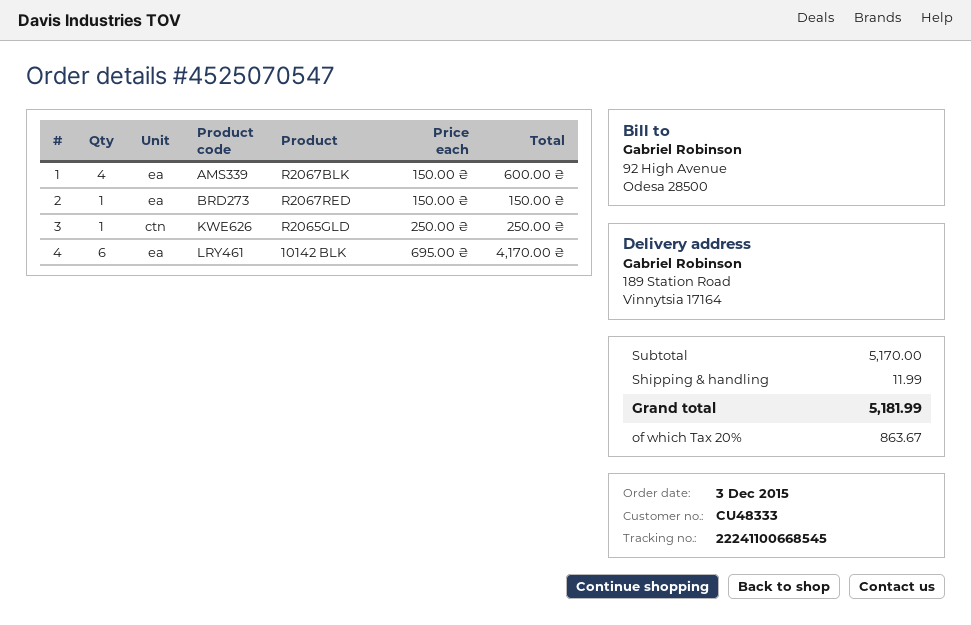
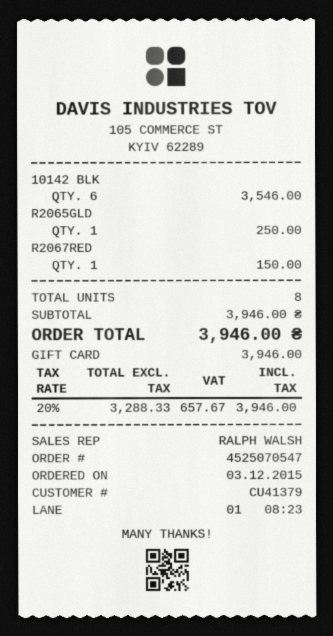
customer number: CU48333 -> CU41379
R2067BLK: 4 for 600.00 -> none
10142 BLK: 6 for 4170.00 -> 6 for 3546.00
subtotal: 5170.00 -> 3946.00
shipping: 11.99 -> none
tax: 20% = 863.67 -> 20% = 657.67
total: 5181.99 -> 3946.00

